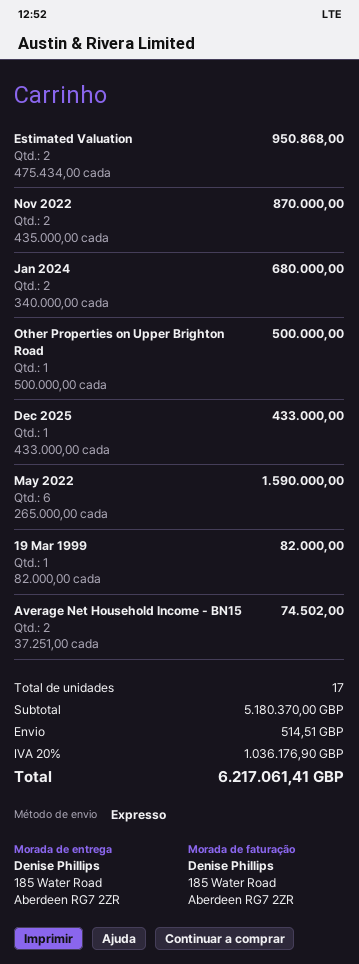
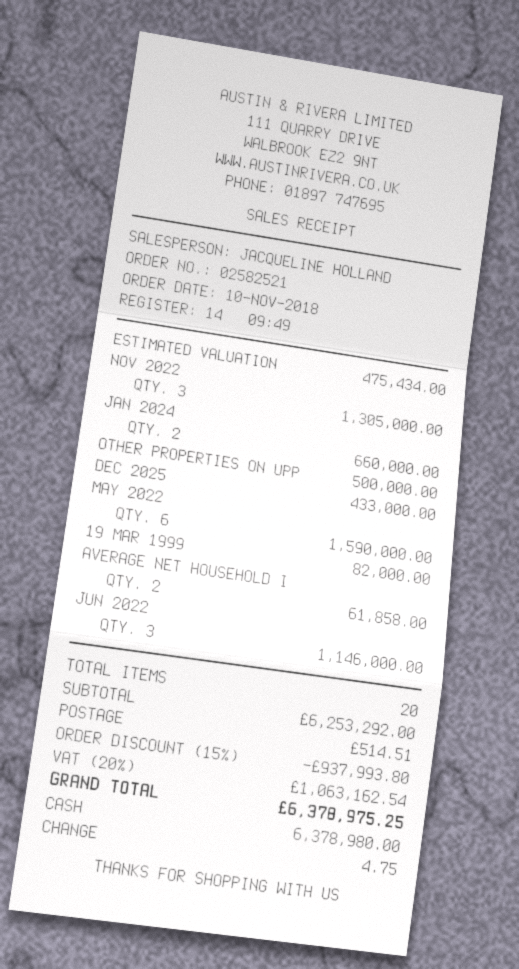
Estimated Valuation: 2 for 950868.00 -> 1 for 475434.00
Nov 2022: 2 for 870000.00 -> 3 for 1305000.00
Jan 2024: 2 for 680000.00 -> 2 for 660000.00
Average Net Household Income - BN15: 2 for 74502.00 -> 2 for 61858.00
JUN 2022: none -> 3 for 1146000.00
total quantity: 17 -> 20
subtotal: 5180370.00 -> 6253292.00
discount: none -> 15% = 937993.80
tax: 20% = 1036176.90 -> 20% = 1063162.54
total: 6217061.41 -> 6378975.25

